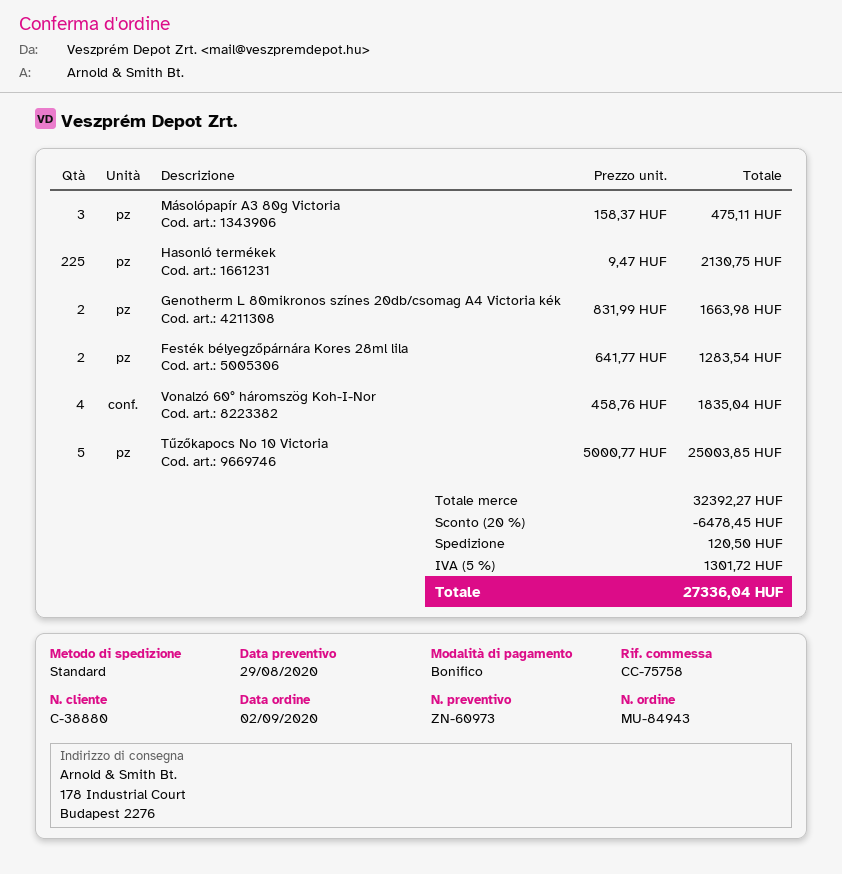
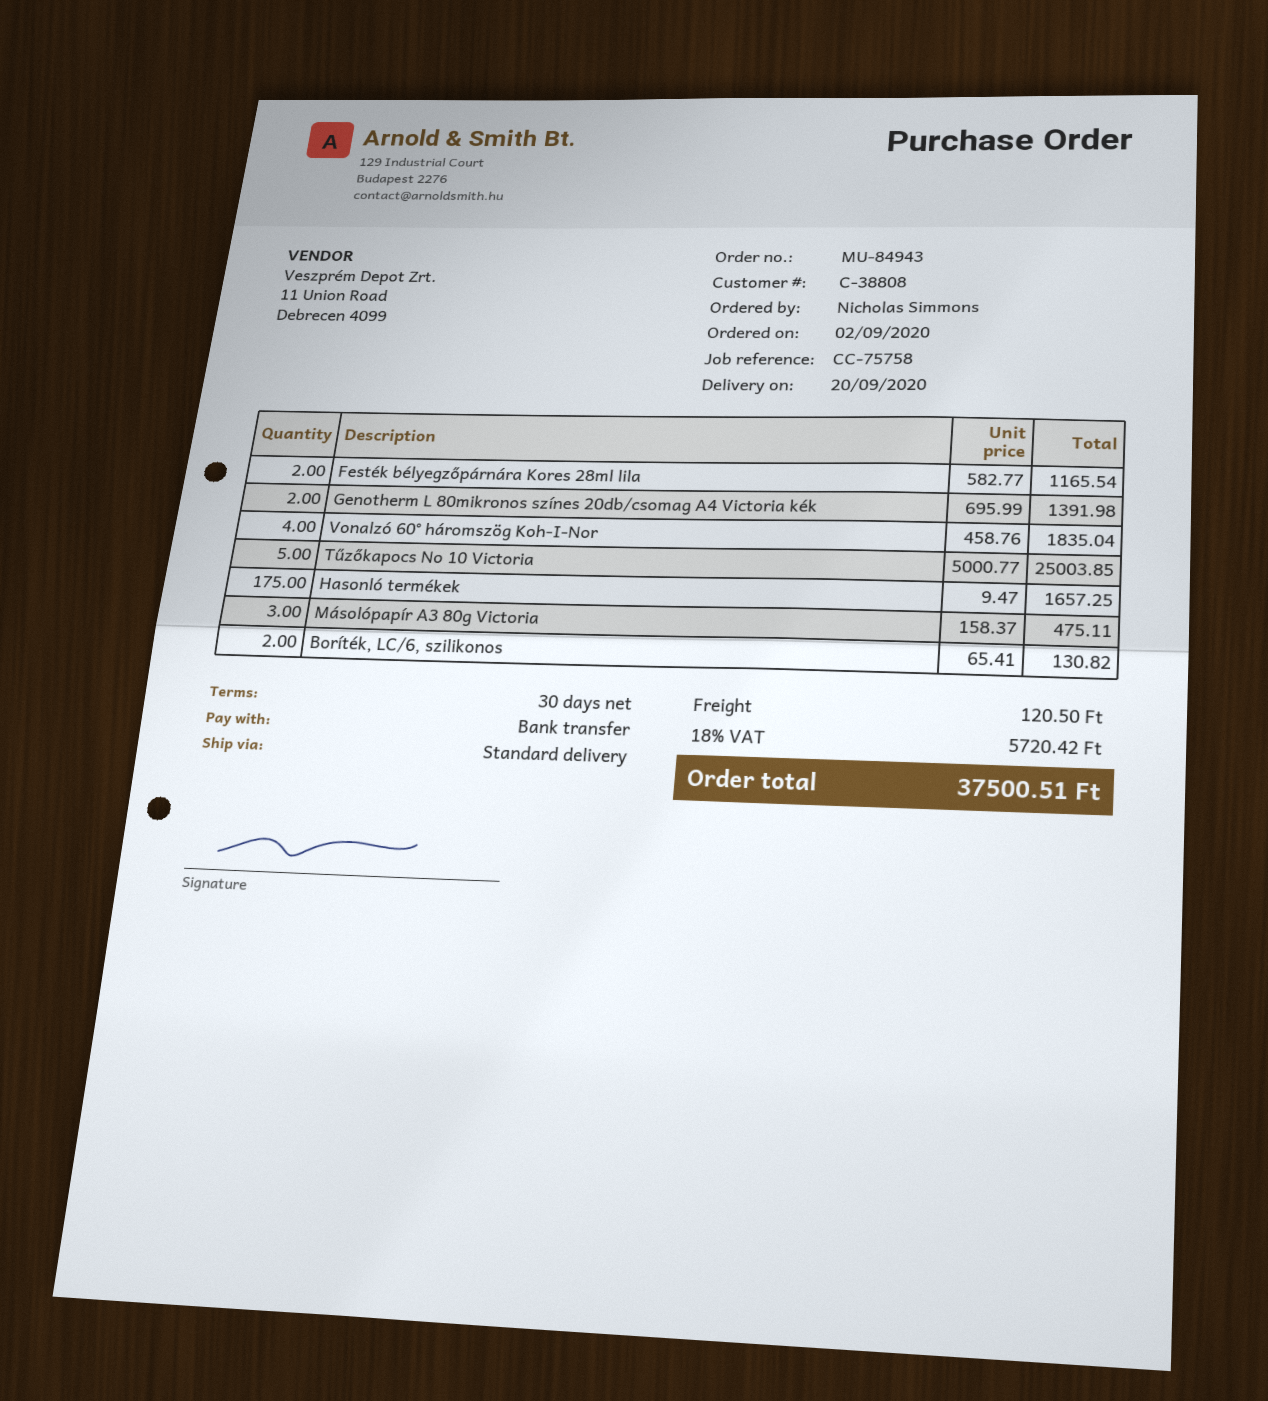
customer number: C-38880 -> C-38808
Hasonló termékek: 225 x 9.47 = 2130.75 -> 175 x 9.47 = 1657.25
Genotherm L 80mikronos színes 20db/csomag A4 Victoria kék: 2 x 831.99 = 1663.98 -> 2 x 695.99 = 1391.98
Festék bélyegzőpárnára Kores 28ml lila: 2 x 641.77 = 1283.54 -> 2 x 582.77 = 1165.54
Boríték, LC/6, szilikonos: none -> 2 x 65.41 = 130.82
discount: 20% = 6478.45 -> none
tax: 5% = 1301.72 -> 18% = 5720.42
total: 27336.04 -> 37500.51

